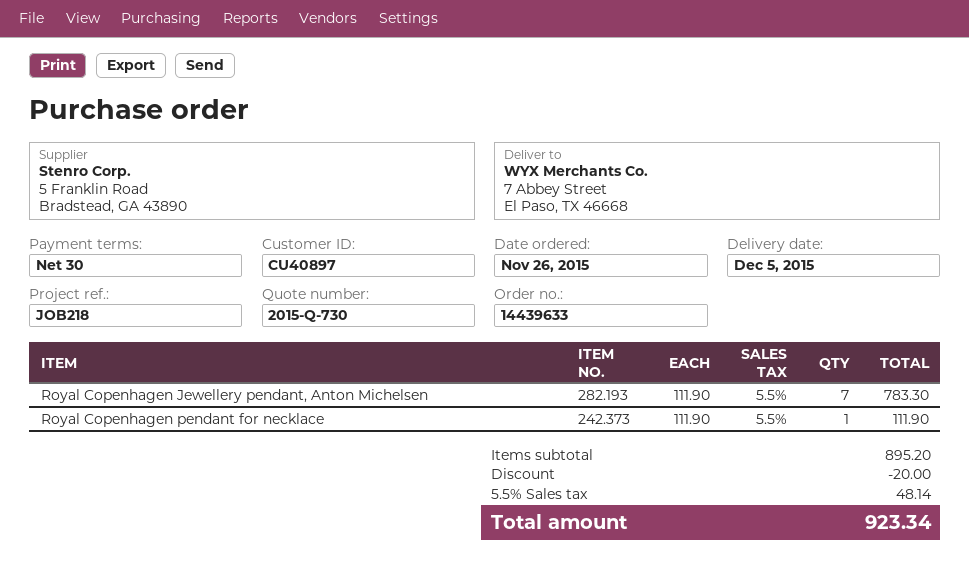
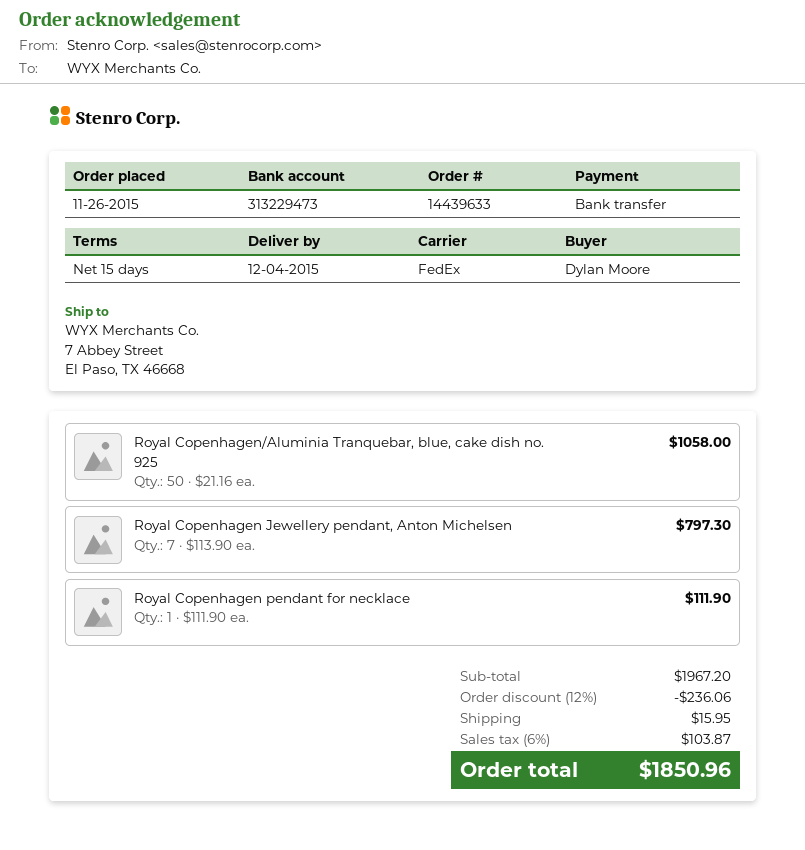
delivery date: 2015-12-05 -> 2015-12-04
payment terms: 30 days -> 15 days
Royal Copenhagen Jewellery pendant, Anton Michelsen: 7 x 111.90 = 783.30 -> 7 x 113.90 = 797.30
Royal Copenhagen/Aluminia Tranquebar, blue, cake dish no. 925: none -> 50 x 21.16 = 1058.00
subtotal: 895.20 -> 1967.20
discount: 20.00 -> 236.06
shipping: none -> 15.95
tax: 5.5% = 48.14 -> 6% = 103.87
total: 923.34 -> 1850.96

